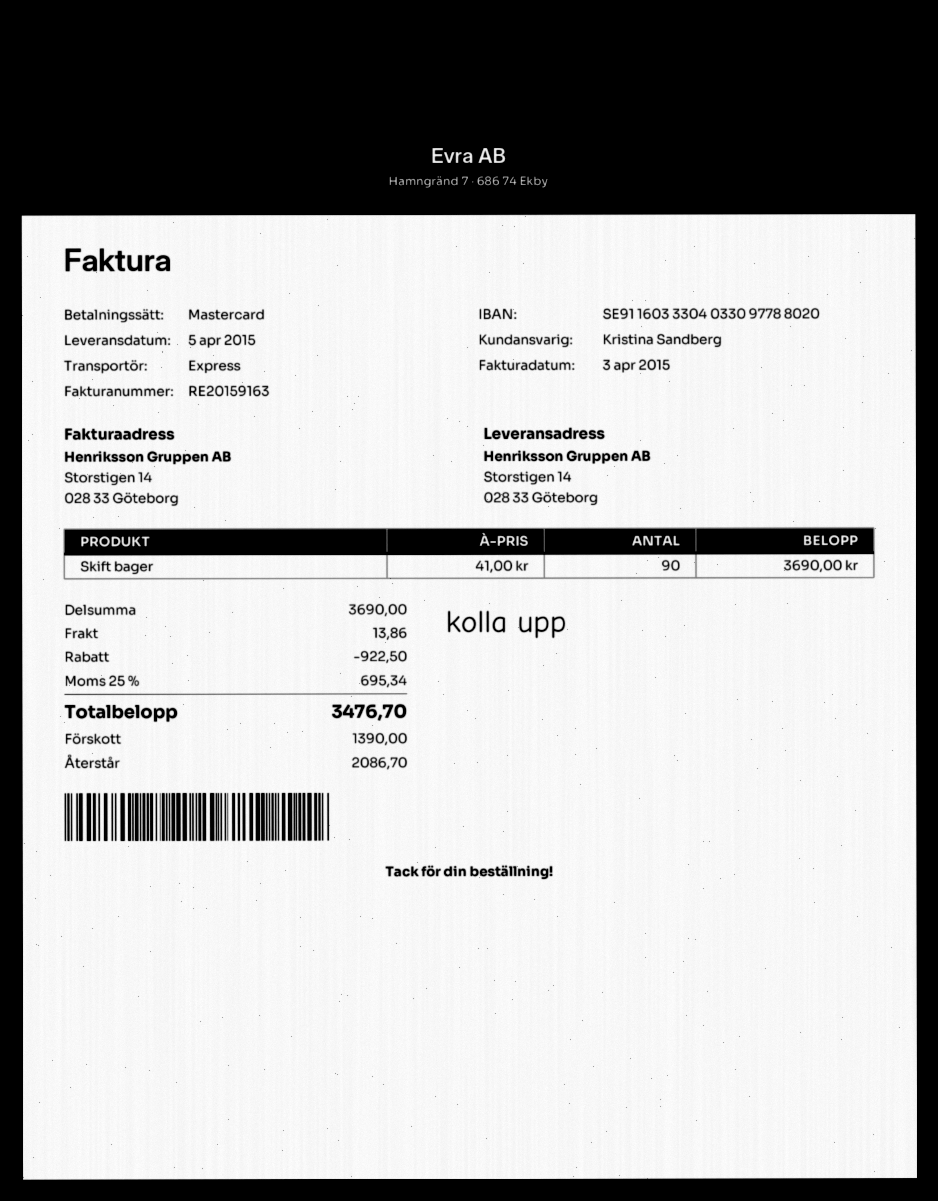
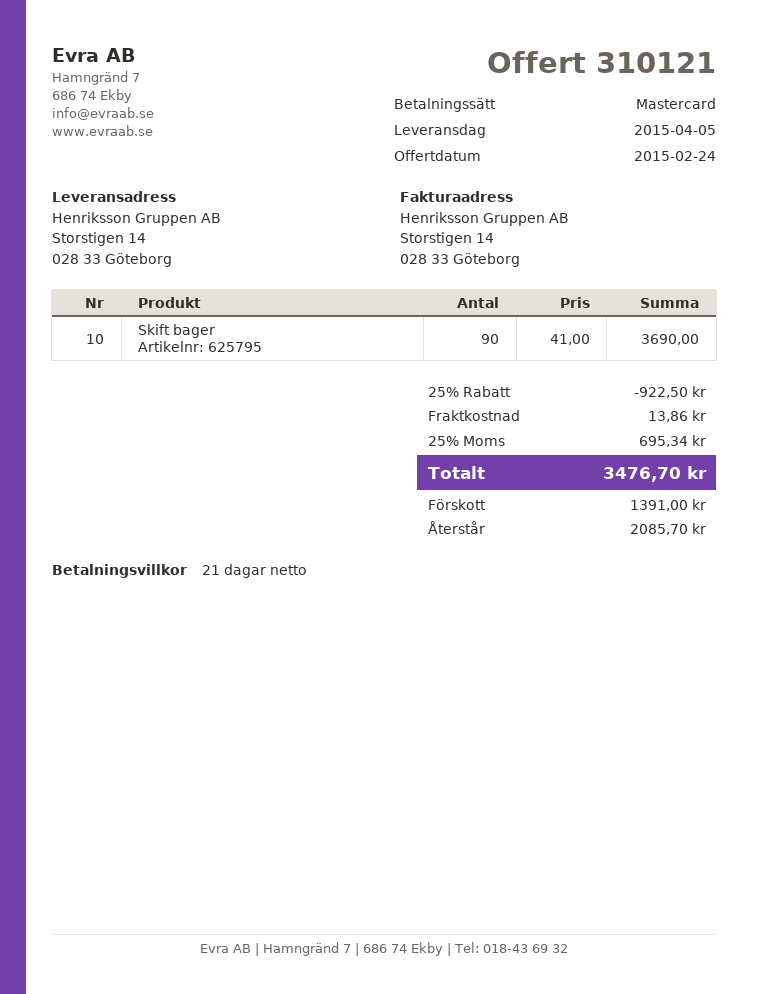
deposit: 1390.00 -> 1391.00
balance: 2086.70 -> 2085.70

